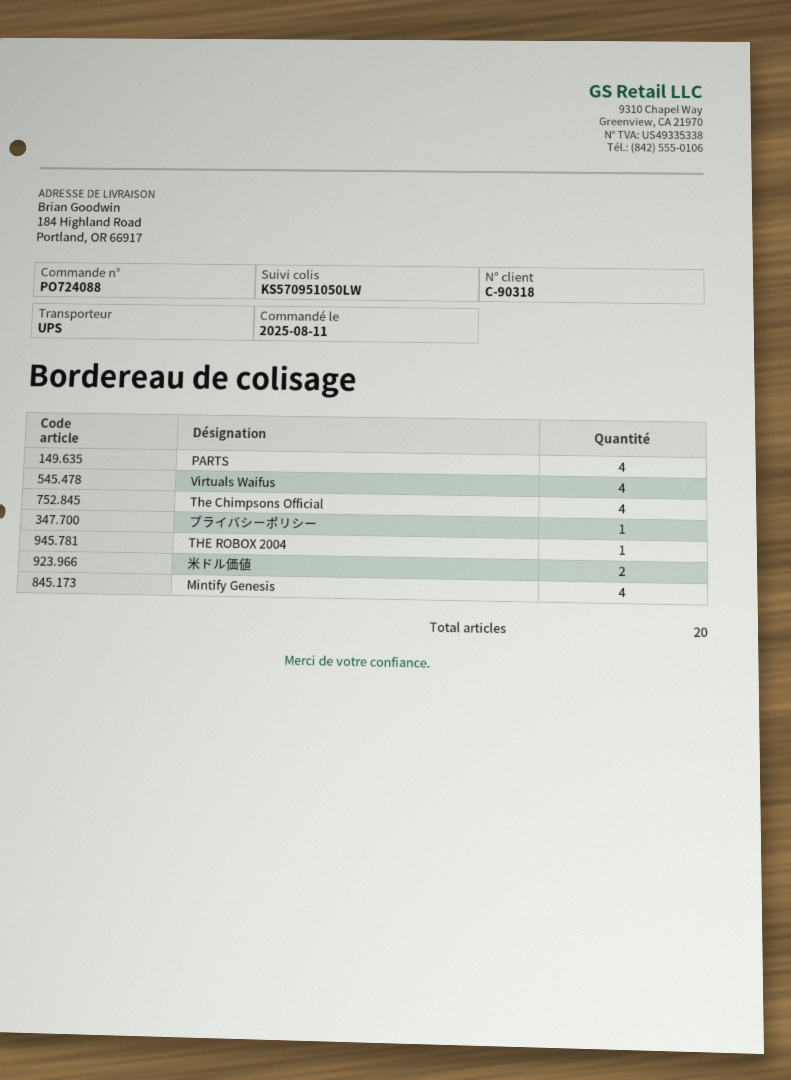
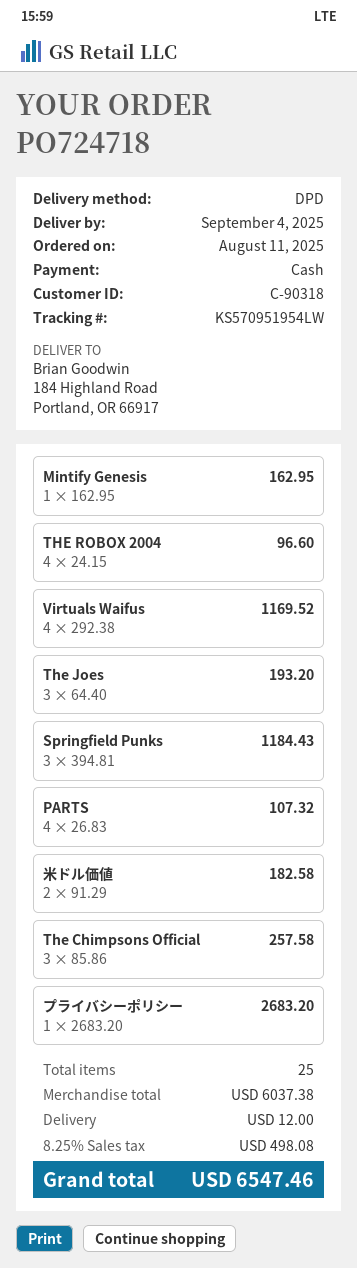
order number: PO724088 -> PO724718
shipping method: UPS -> DPD
tracking number: KS570951050LW -> KS570951954LW
The Chimpsons Official: 4 -> 3
THE ROBOX 2004: 1 -> 4
Mintify Genesis: 4 -> 1
The Joes: none -> 3
Springfield Punks: none -> 3
total quantity: 20 -> 25

